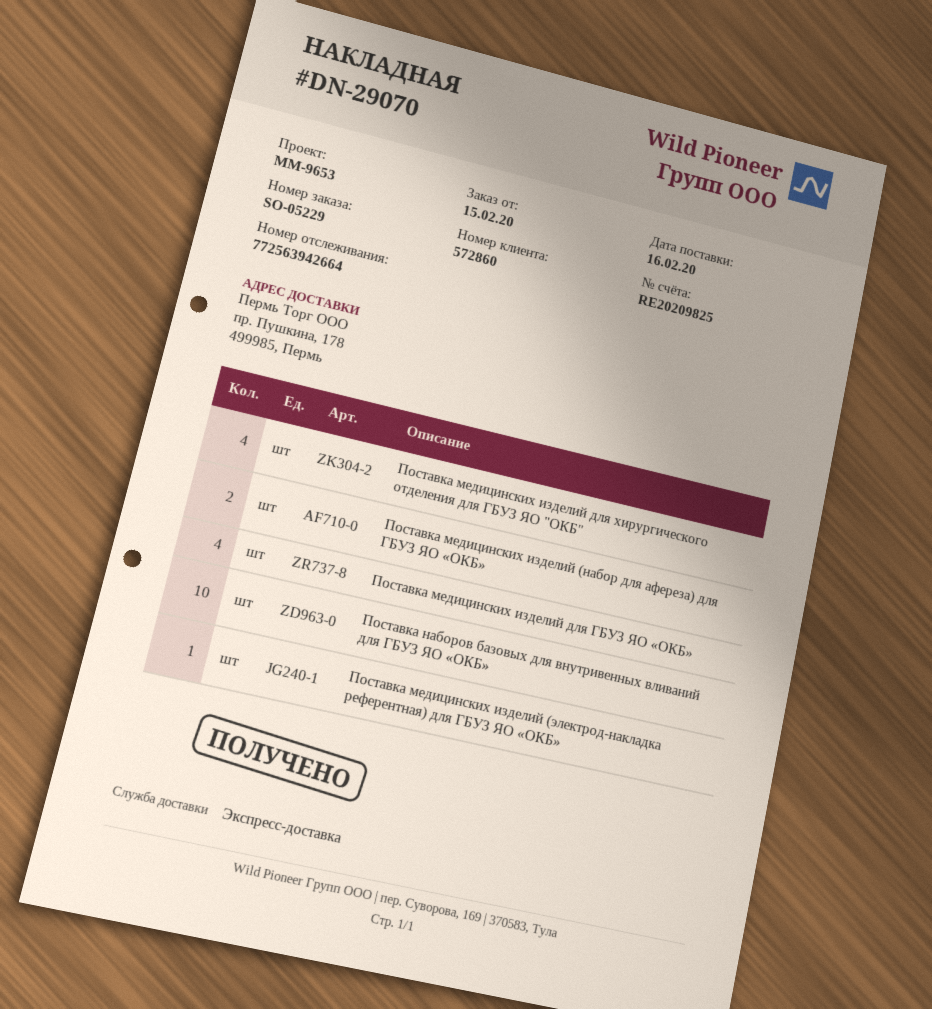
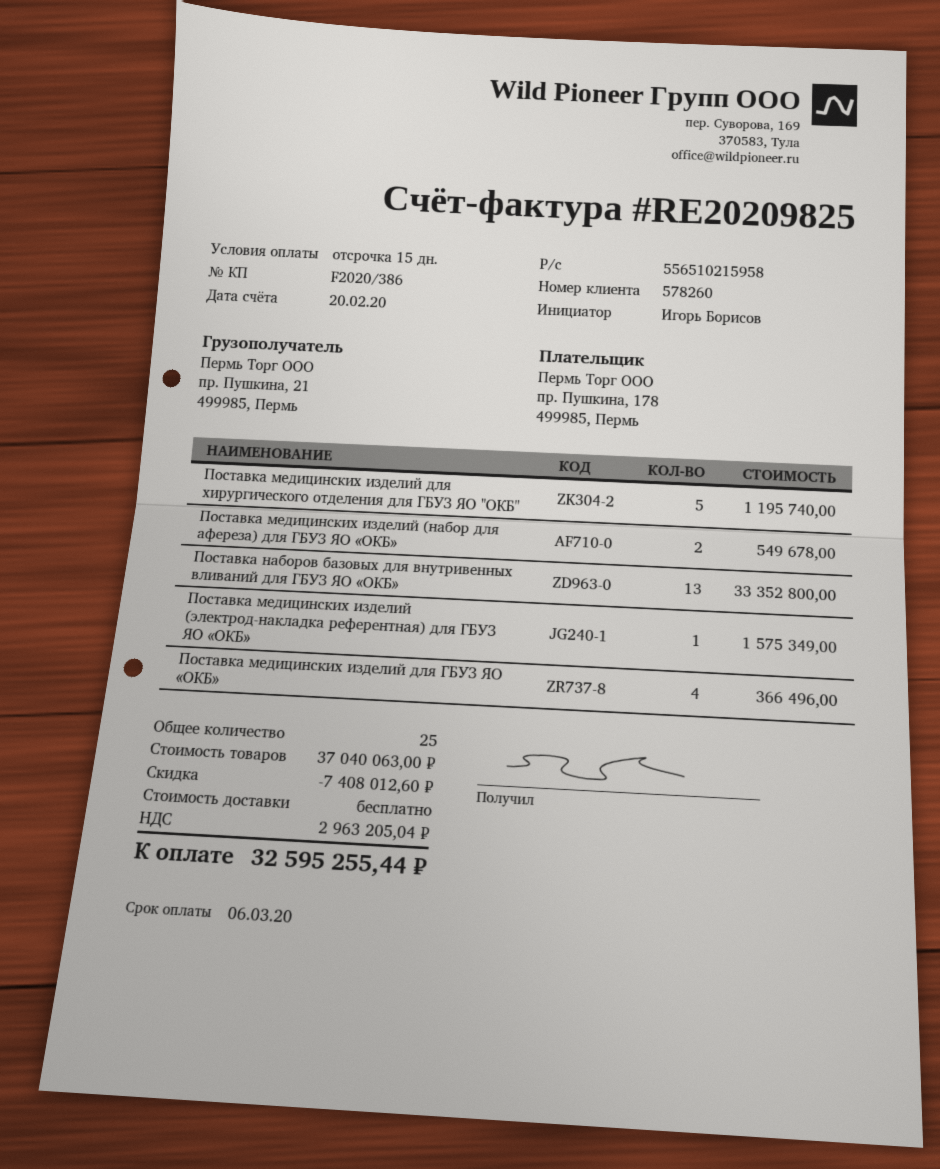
customer number: 572860 -> 578260
ship to: пр. Пушкина, 178, 499985, Пермь -> пр. Пушкина, 21, 499985, Пермь
Поставка медицинских изделий для хирургического отделения для ГБУЗ ЯО "ОКБ": 4 -> 5
Поставка наборов базовых для внутривенных вливаний для ГБУЗ ЯО «ОКБ»: 10 -> 13

